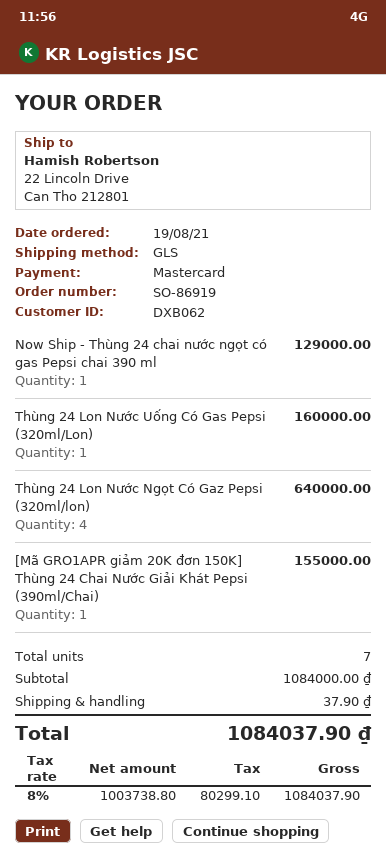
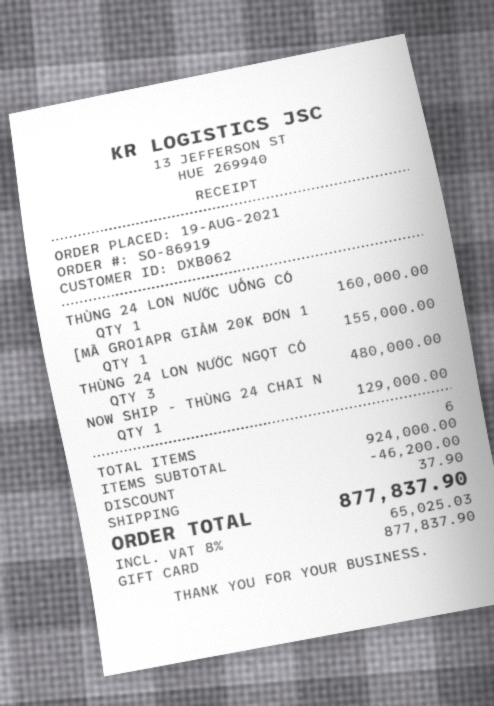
payment method: Mastercard -> gift card
Thùng 24 Lon Nước Ngọt Có Gaz Pepsi (320ml/lon): 4 for 640000.00 -> 3 for 480000.00
total quantity: 7 -> 6
subtotal: 1084000.00 -> 924000.00
discount: none -> 46200.00
tax: 8% = 80299.10 -> 8% = 65025.03
total: 1084037.90 -> 877837.90

